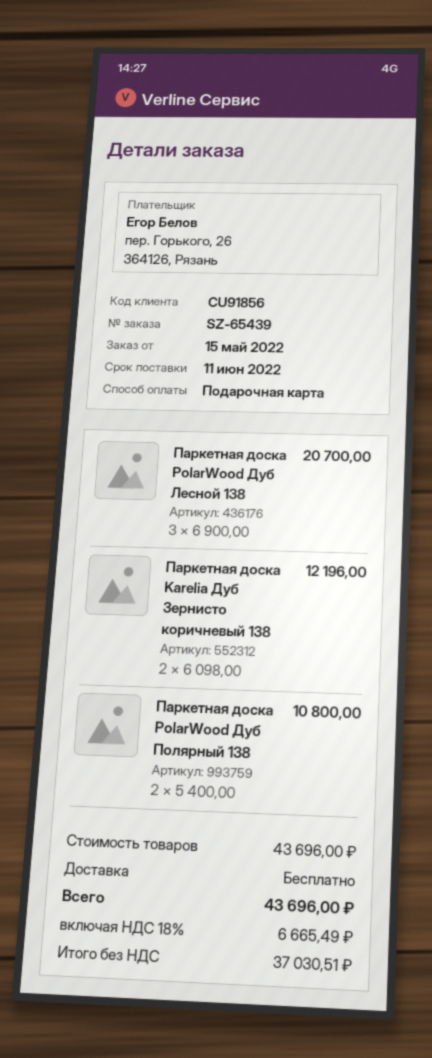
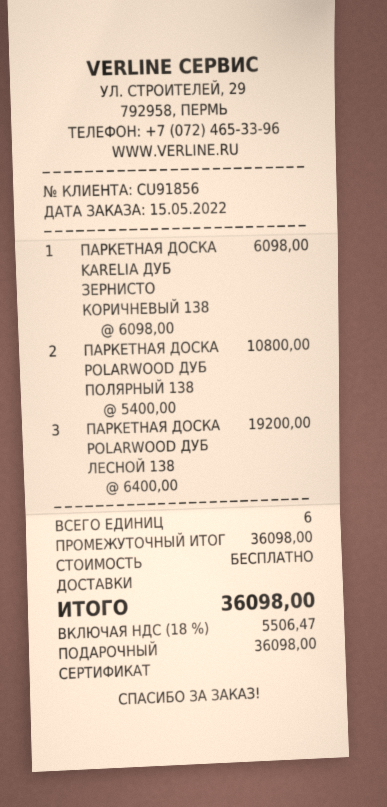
Паркетная доска PolarWood Дуб Лесной 138: 3 x 6900.00 = 20700.00 -> 3 x 6400.00 = 19200.00
Паркетная доска Karelia Дуб Зернисто коричневый 138: 2 x 6098.00 = 12196.00 -> 1 x 6098.00 = 6098.00
subtotal: 43696.00 -> 36098.00
tax: 18% = 6665.49 -> 18% = 5506.47
total: 43696.00 -> 36098.00

